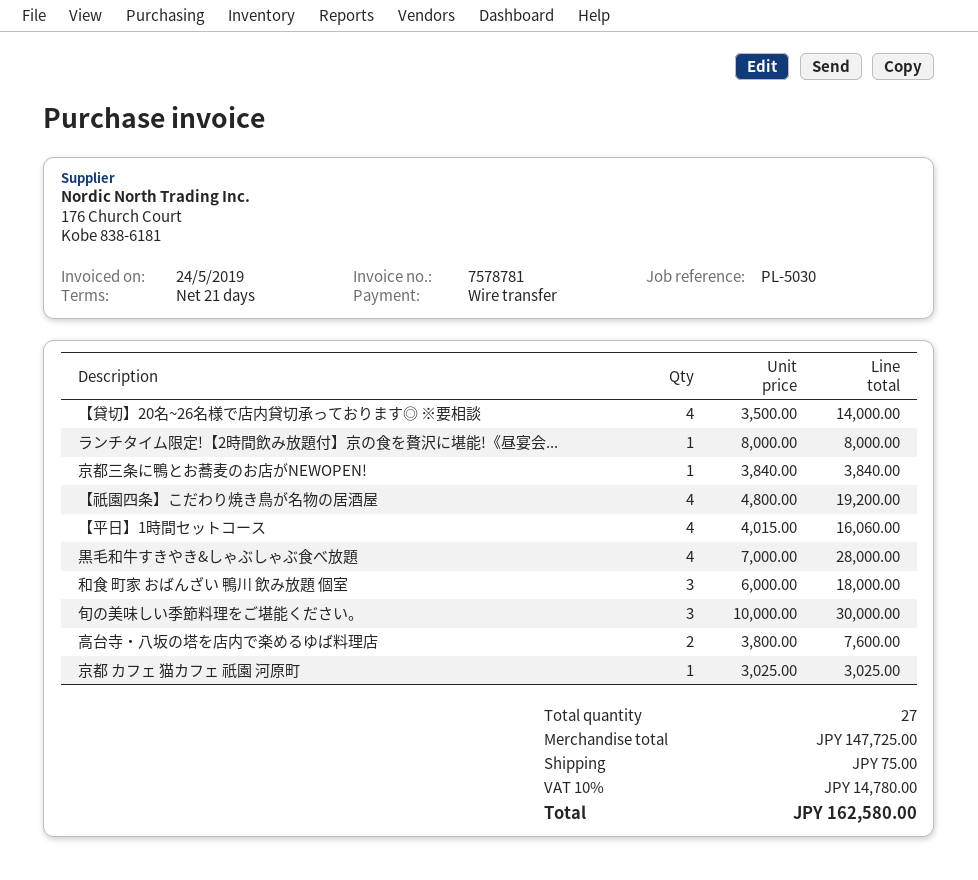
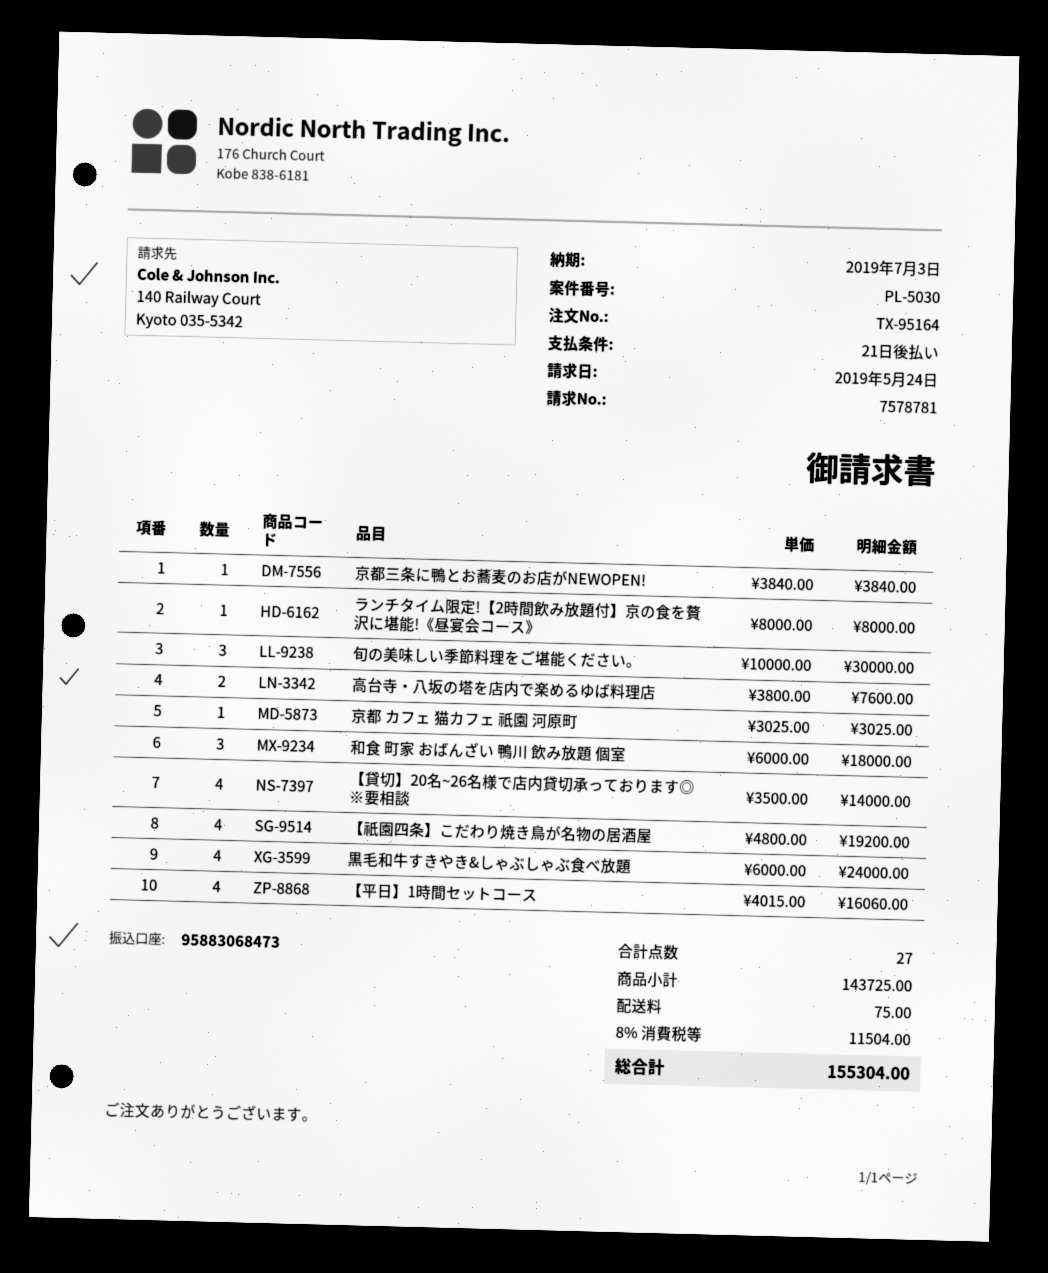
黒毛和牛すきやき&しゃぶしゃぶ食べ放題: 4 x 7000.00 = 28000.00 -> 4 x 6000.00 = 24000.00
subtotal: 147725.00 -> 143725.00
tax: 10% = 14780.00 -> 8% = 11504.00
total: 162580.00 -> 155304.00

